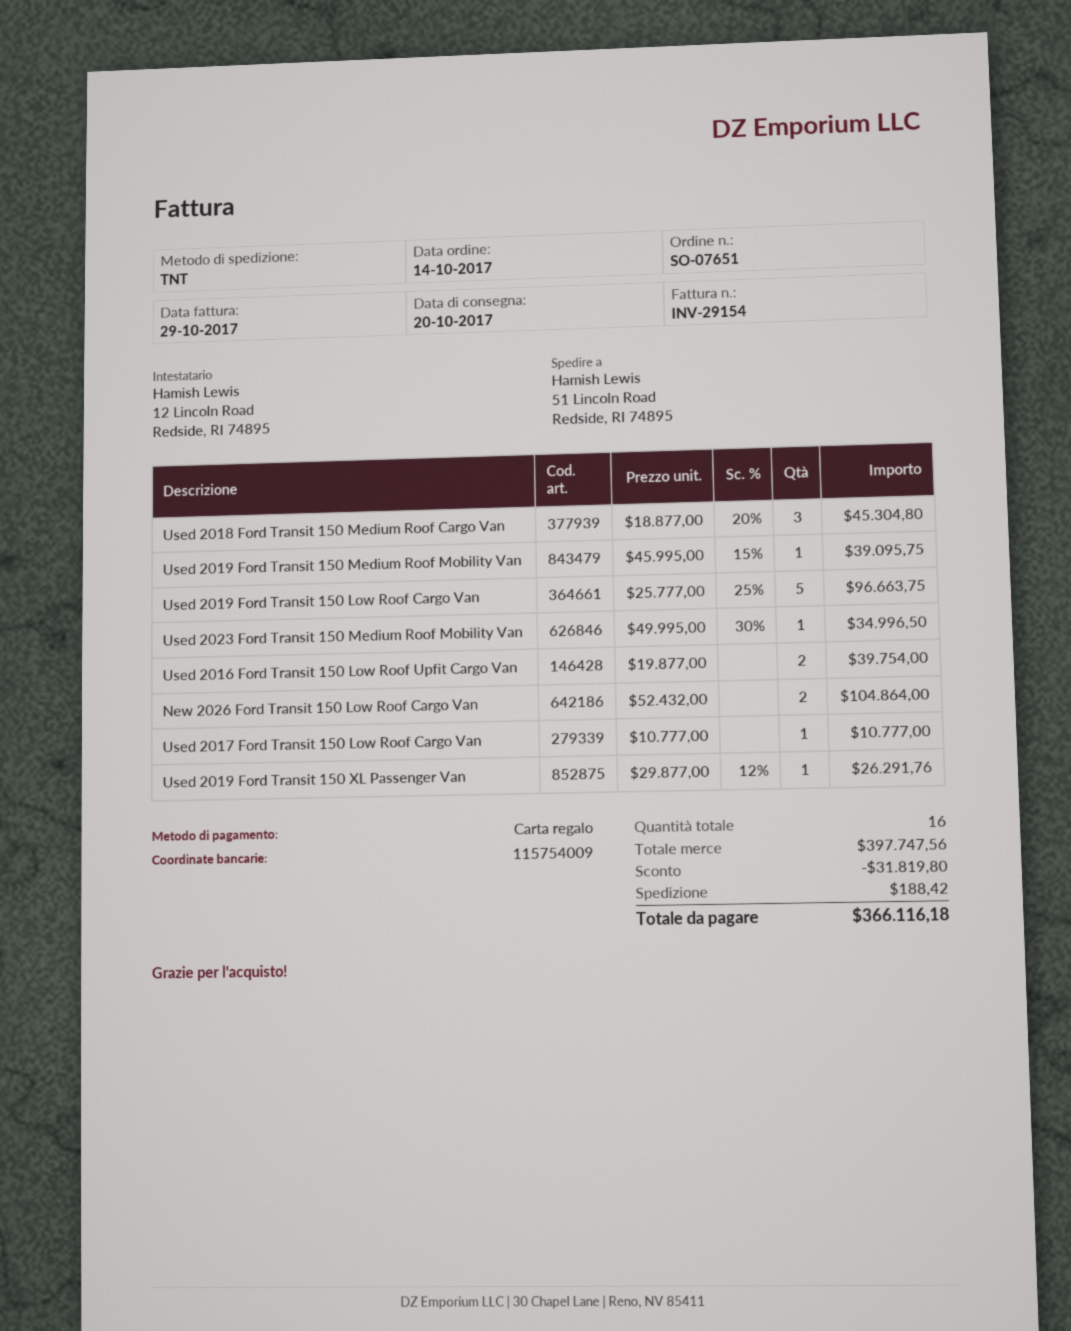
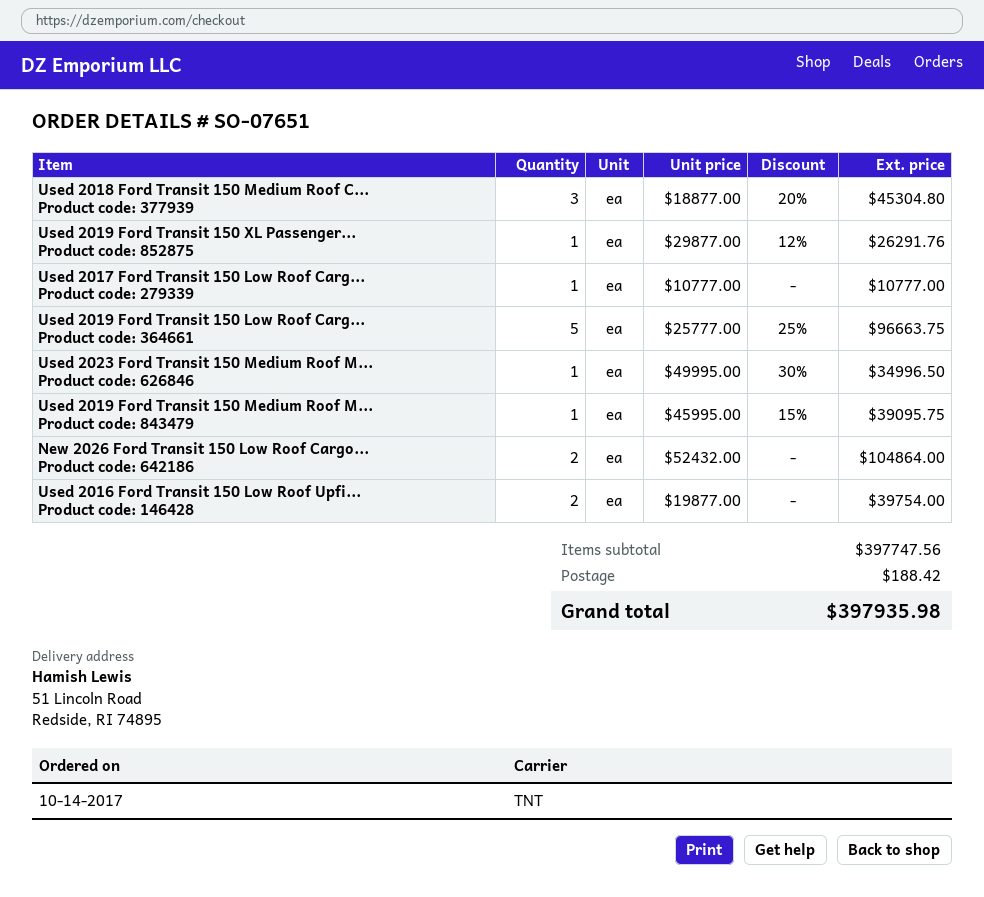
discount: 31819.80 -> none
total: 366116.18 -> 397935.98

